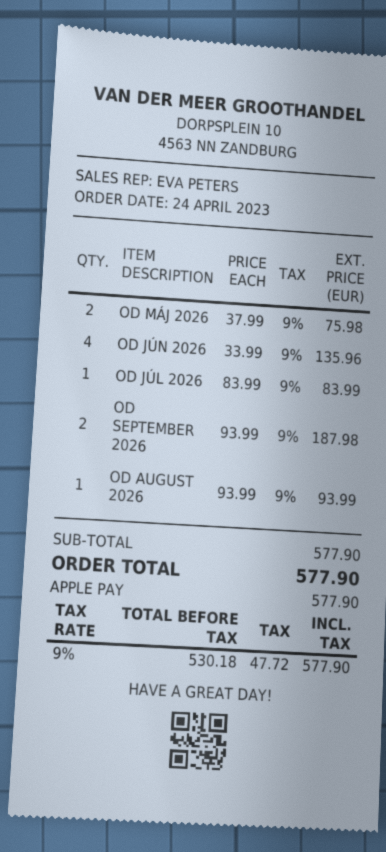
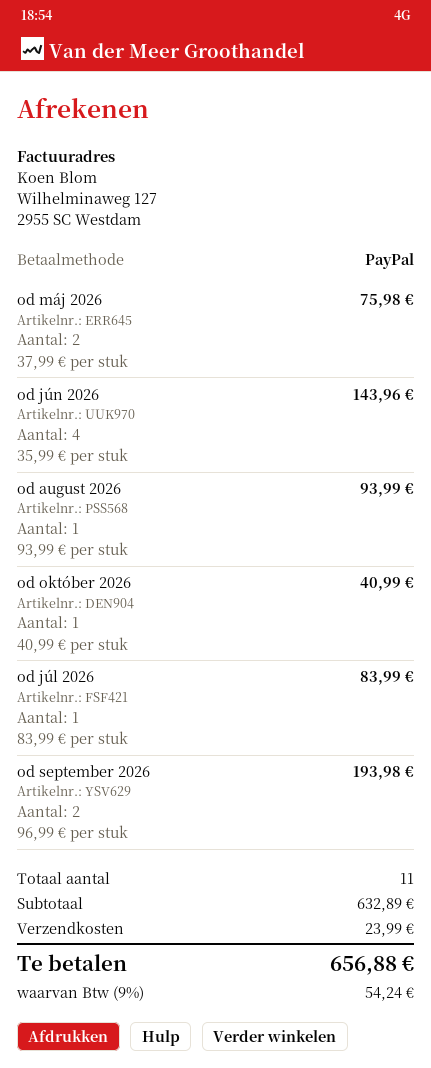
payment method: Apple Pay -> PayPal
OD JÚN 2026: 4 x 33.99 = 135.96 -> 4 x 35.99 = 143.96
OD SEPTEMBER 2026: 2 x 93.99 = 187.98 -> 2 x 96.99 = 193.98
od október 2026: none -> 1 x 40.99 = 40.99
subtotal: 577.90 -> 632.89
shipping: none -> 23.99
tax: 9% = 47.72 -> 9% = 54.24
total: 577.90 -> 656.88

